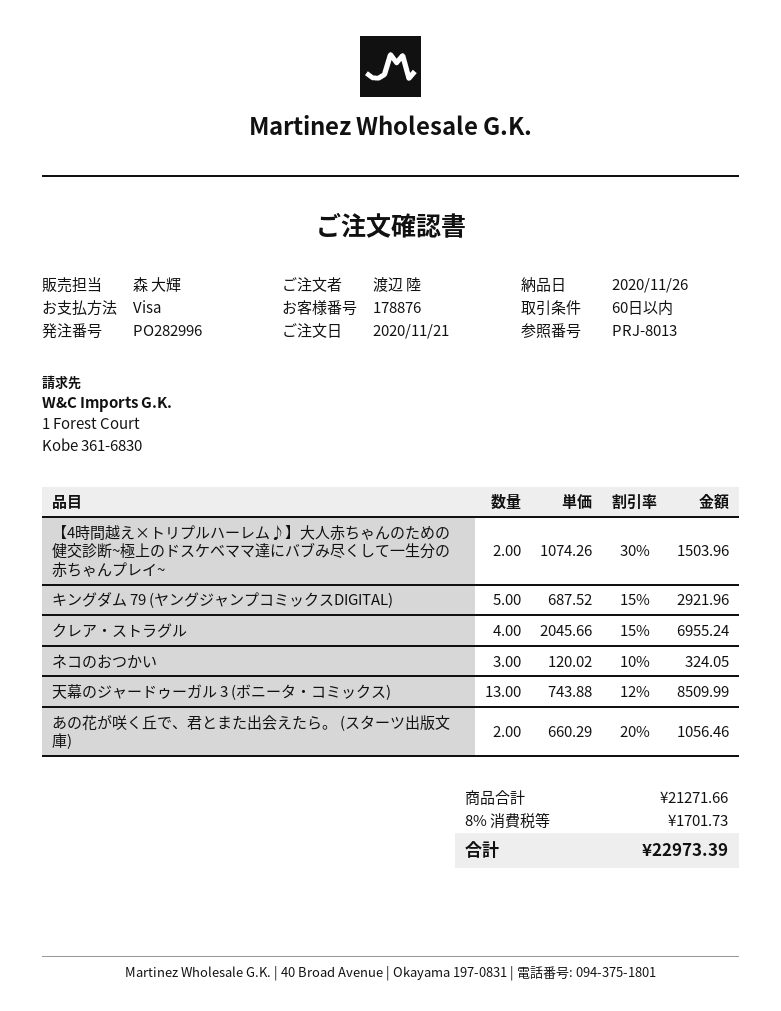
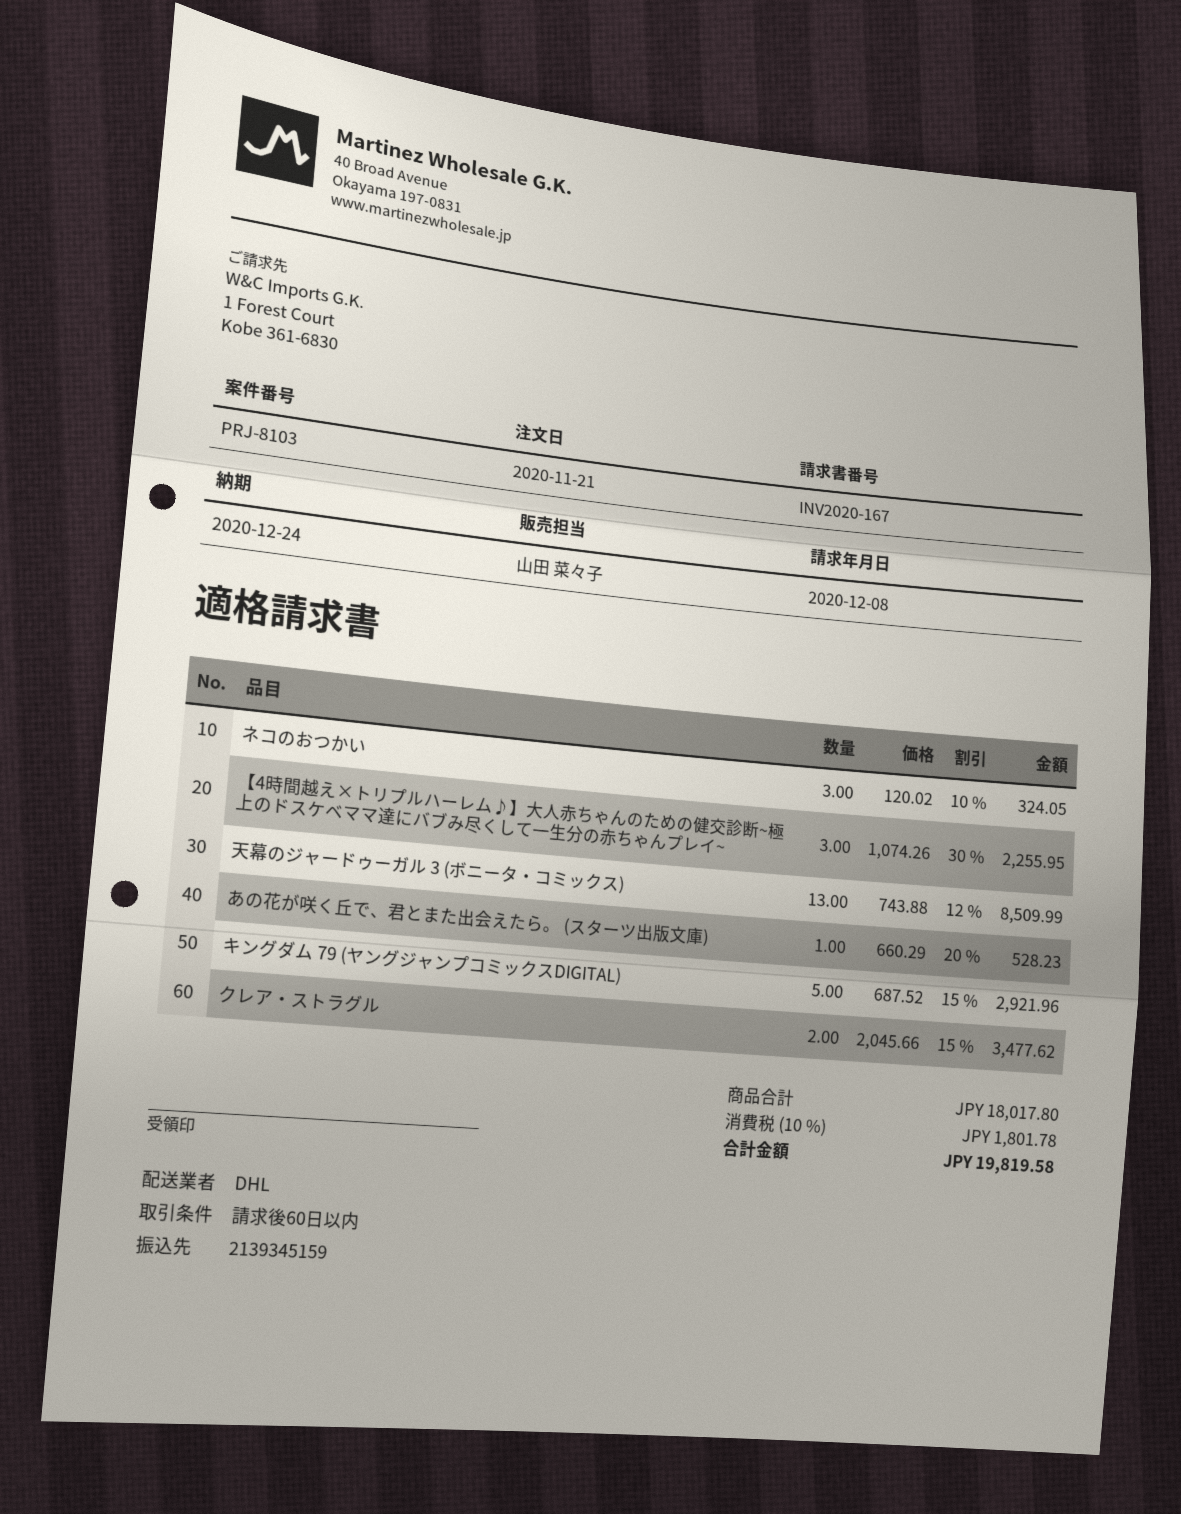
delivery date: 2020-11-26 -> 2020-12-24
reference: PRJ-8013 -> PRJ-8103
sales rep: 森 大輝 -> 山田 菜々子
【4時間越え×トリプルハーレム♪】大人赤ちゃんのための健交診断~極上のドスケベママ達にバブみ尽くして一生分の赤ちゃんプレイ~: 2 x 1074.26 - 30% = 1503.96 -> 3 x 1074.26 - 30% = 2255.95
クレア・ストラグル: 4 x 2045.66 - 15% = 6955.24 -> 2 x 2045.66 - 15% = 3477.62
あの花が咲く丘で、君とまた出会えたら。 (スターツ出版文庫): 2 x 660.29 - 20% = 1056.46 -> 1 x 660.29 - 20% = 528.23
subtotal: 21271.66 -> 18017.80
tax: 8% = 1701.73 -> 10% = 1801.78
total: 22973.39 -> 19819.58

